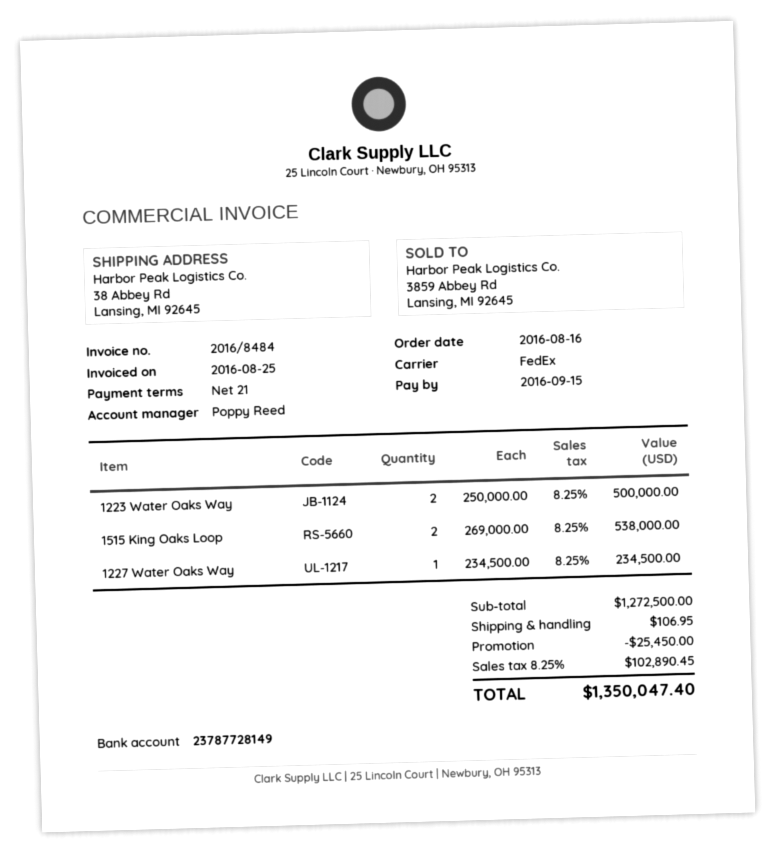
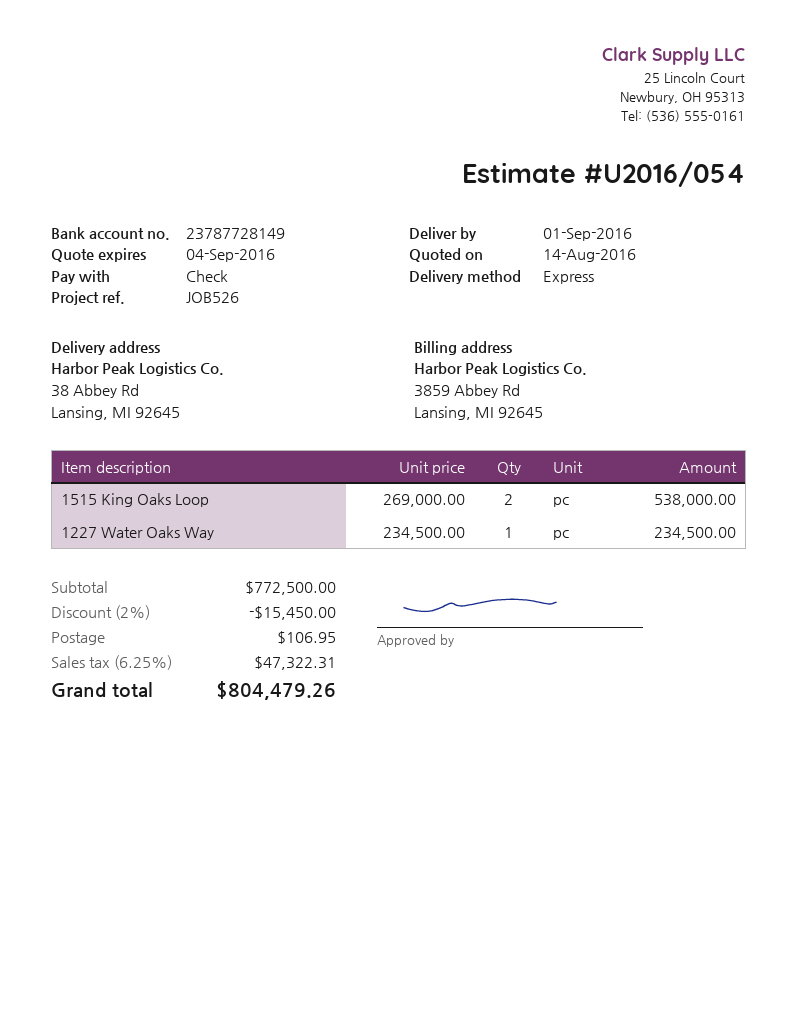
shipping method: FedEx -> express
1223 Water Oaks Way: 2 x 250000.00 = 500000.00 -> none
subtotal: 1272500.00 -> 772500.00
discount: 25450.00 -> 15450.00
tax: 8.25% = 102890.45 -> 6.25% = 47322.31
total: 1350047.40 -> 804479.26

